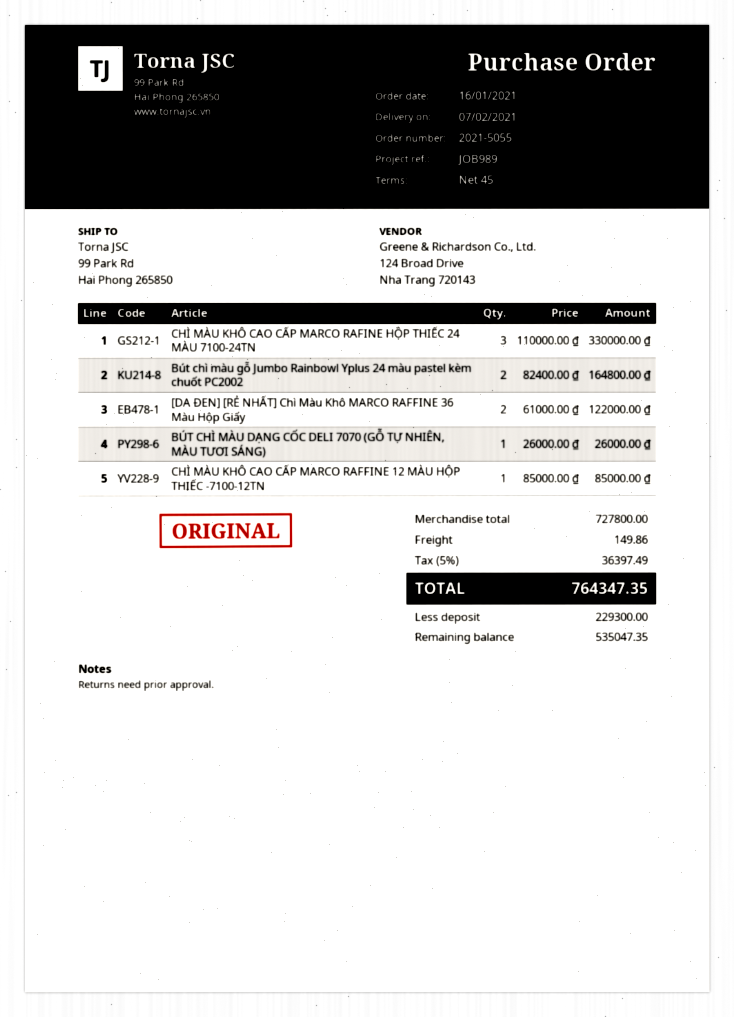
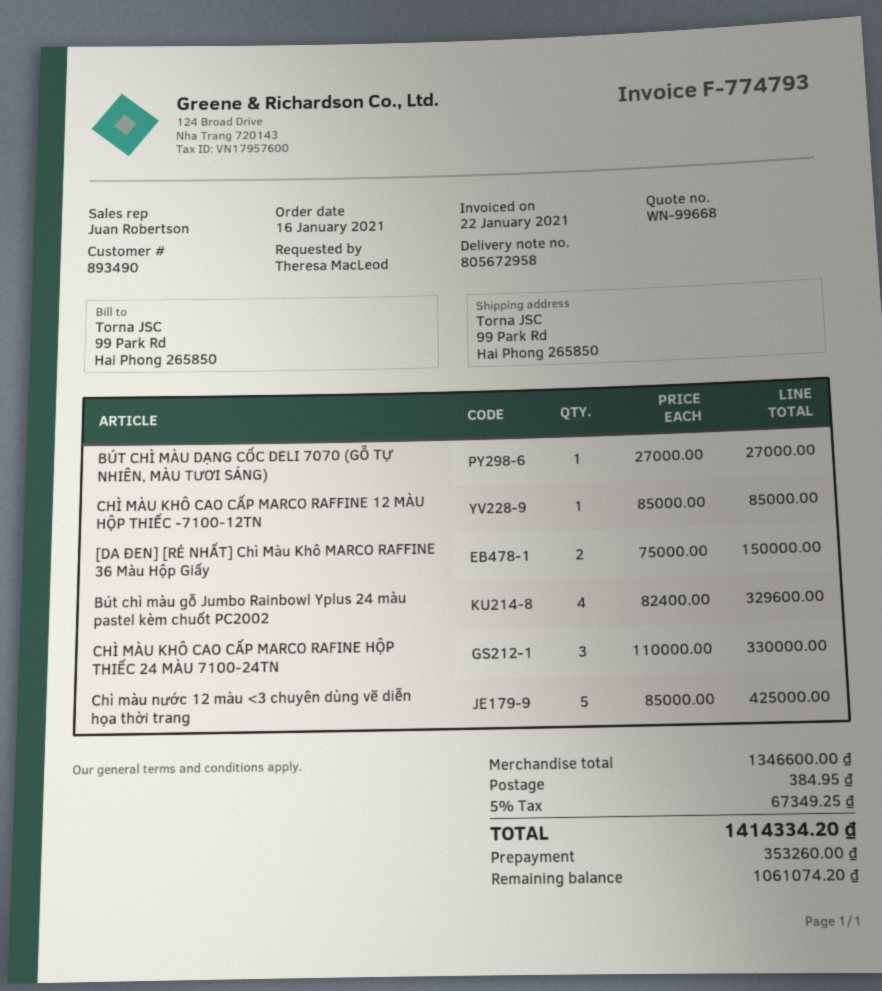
Bút chì màu gỗ Jumbo Rainbowl Yplus 24 màu pastel kèm chuốt PC2002: 2 x 82400.00 = 164800.00 -> 4 x 82400.00 = 329600.00
[DA ĐEN] [RẺ NHẤT] Chì Màu Khô MARCO RAFFINE 36 Màu Hộp Giấy: 2 x 61000.00 = 122000.00 -> 2 x 75000.00 = 150000.00
BÚT CHÌ MÀU DẠNG CỐC DELI 7070 (GỖ TỰ NHIÊN, MÀU TƯƠI SÁNG): 1 x 26000.00 = 26000.00 -> 1 x 27000.00 = 27000.00
Chì màu nước 12 màu <3 chuyên dùng vẽ diễn họa thời trang: none -> 5 x 85000.00 = 425000.00
subtotal: 727800.00 -> 1346600.00
shipping: 149.86 -> 384.95
tax: 5% = 36397.49 -> 5% = 67349.25
total: 764347.35 -> 1414334.20
deposit: 229300.00 -> 353260.00
balance: 535047.35 -> 1061074.20

